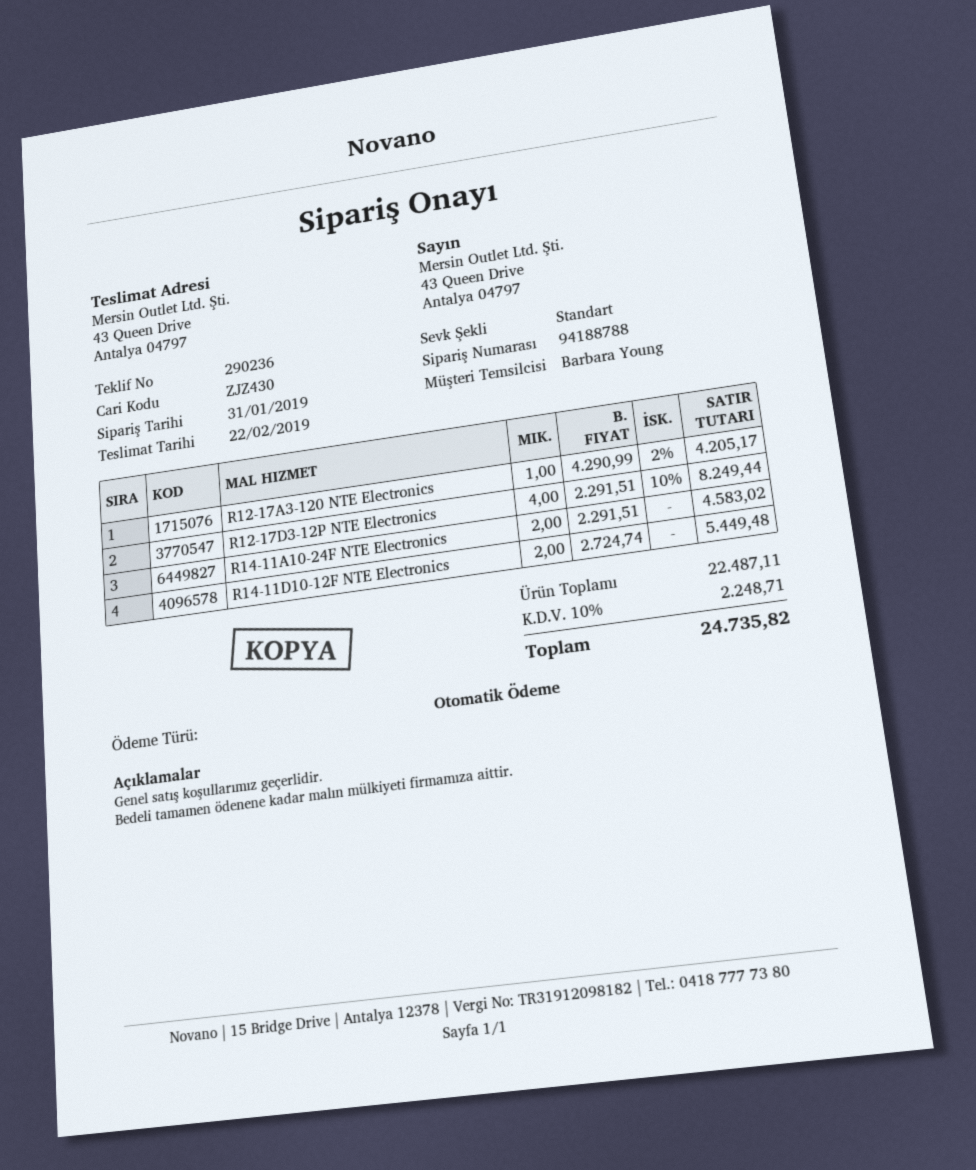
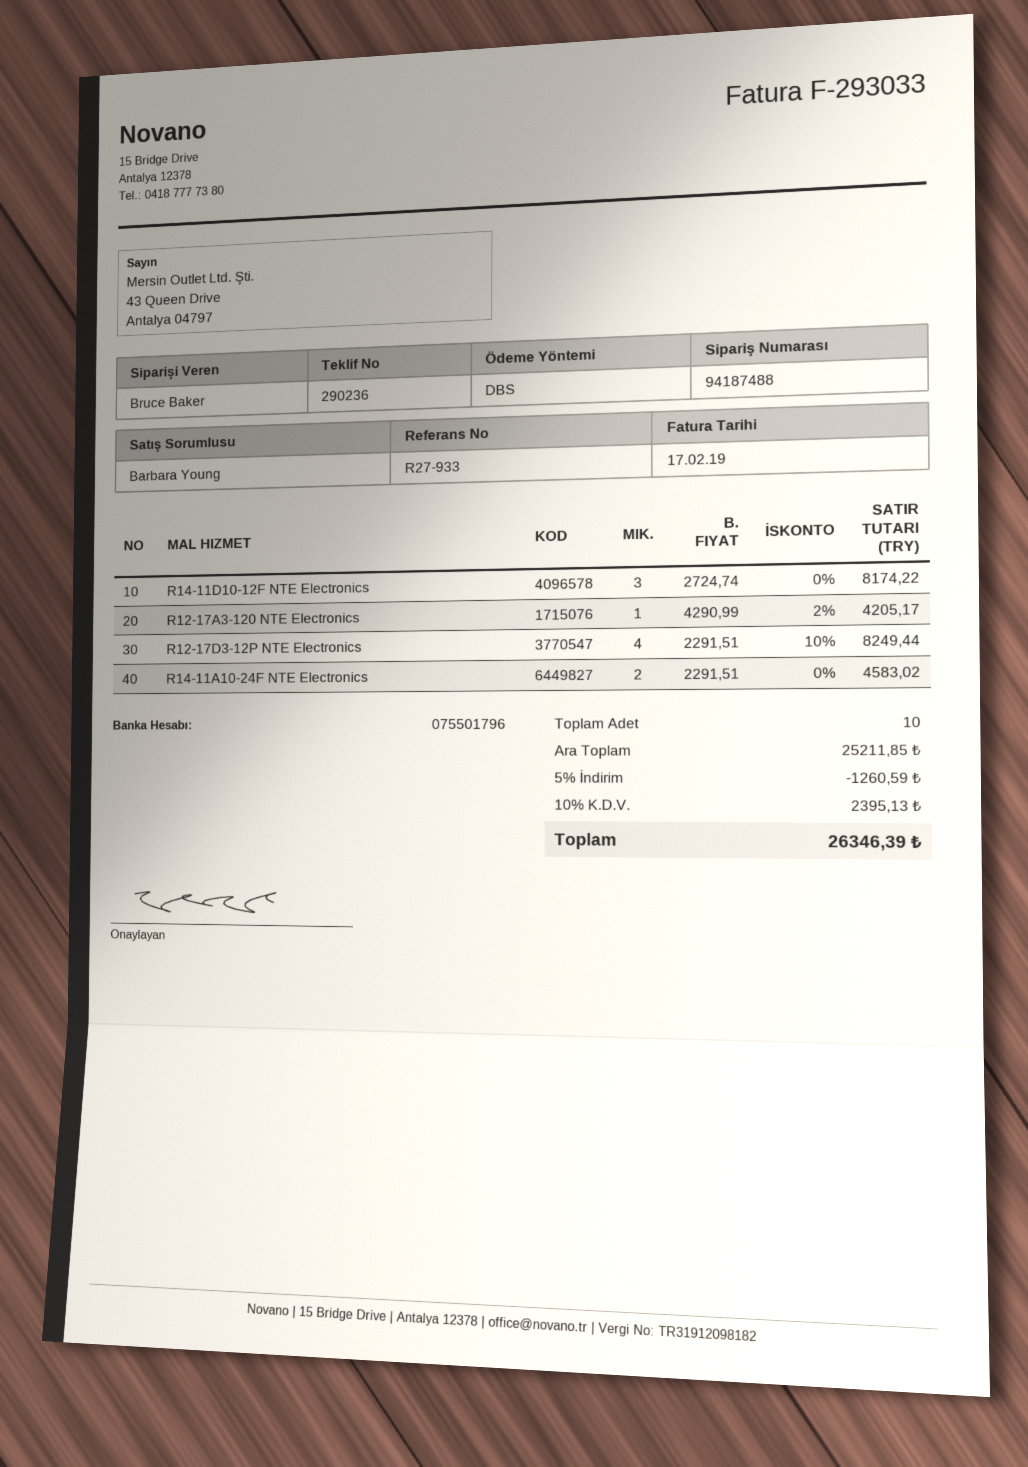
order number: 94188788 -> 94187488
R14-11D10-12F NTE Electronics: 2 x 2724.74 = 5449.48 -> 3 x 2724.74 = 8174.22
subtotal: 22487.11 -> 25211.85
discount: none -> 5% = 1260.59
tax: 10% = 2248.71 -> 10% = 2395.13
total: 24735.82 -> 26346.39

